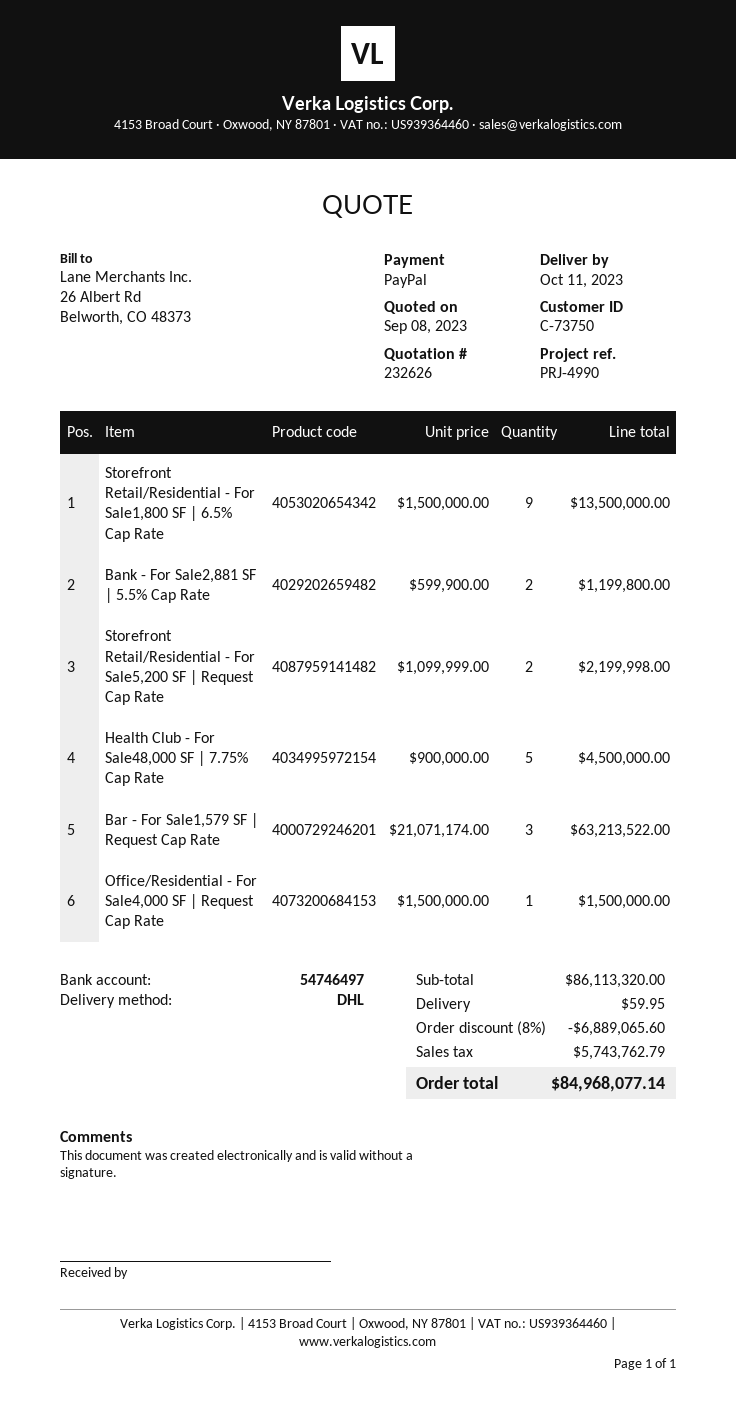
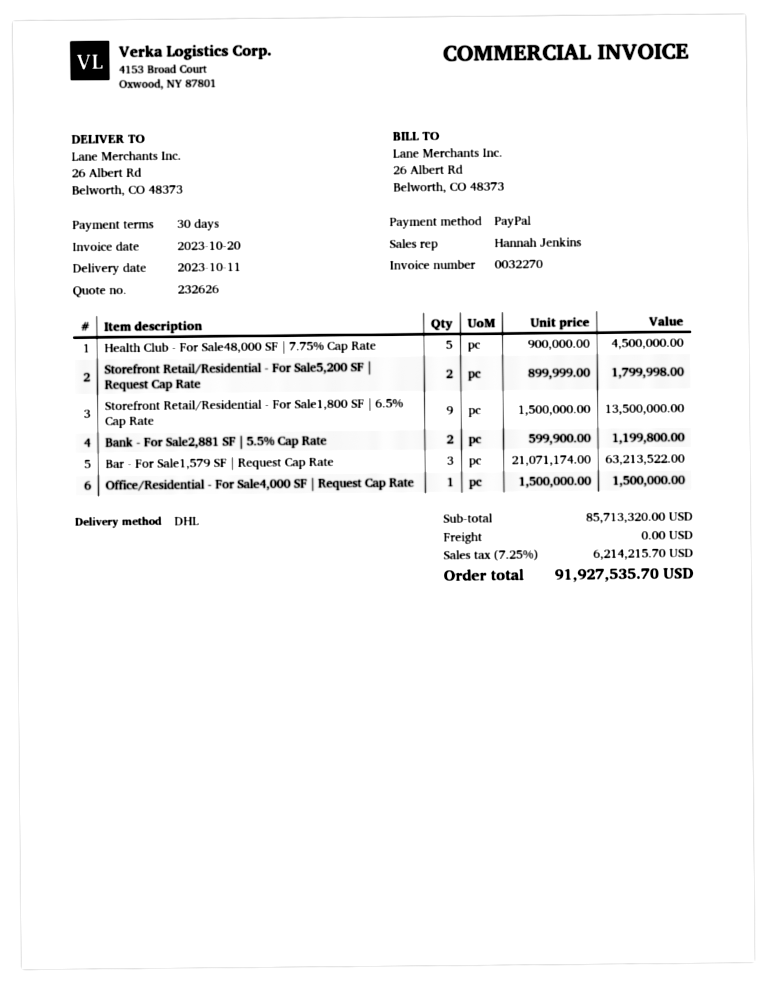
Storefront Retail/Residential - For Sale5,200 SF | Request Cap Rate: 2 x 1099999.00 = 2199998.00 -> 2 x 899999.00 = 1799998.00
subtotal: 86113320.00 -> 85713320.00
discount: 8% = 6889065.60 -> none
shipping: 59.95 -> 0.00
tax: 5743762.79 -> 6214215.70
total: 84968077.14 -> 91927535.70

